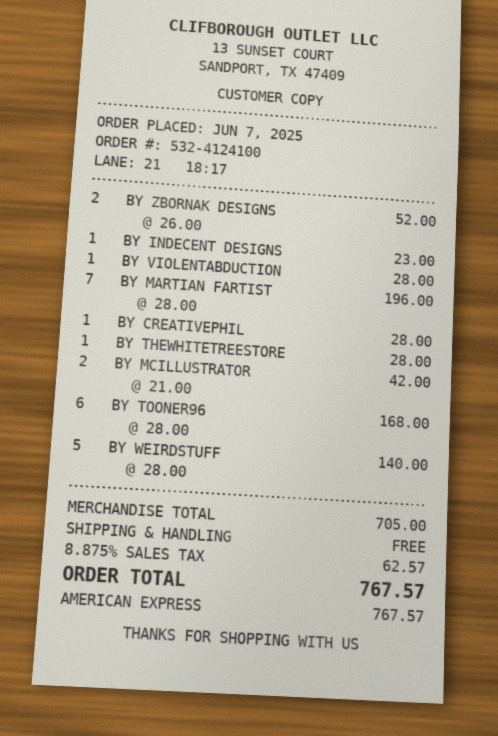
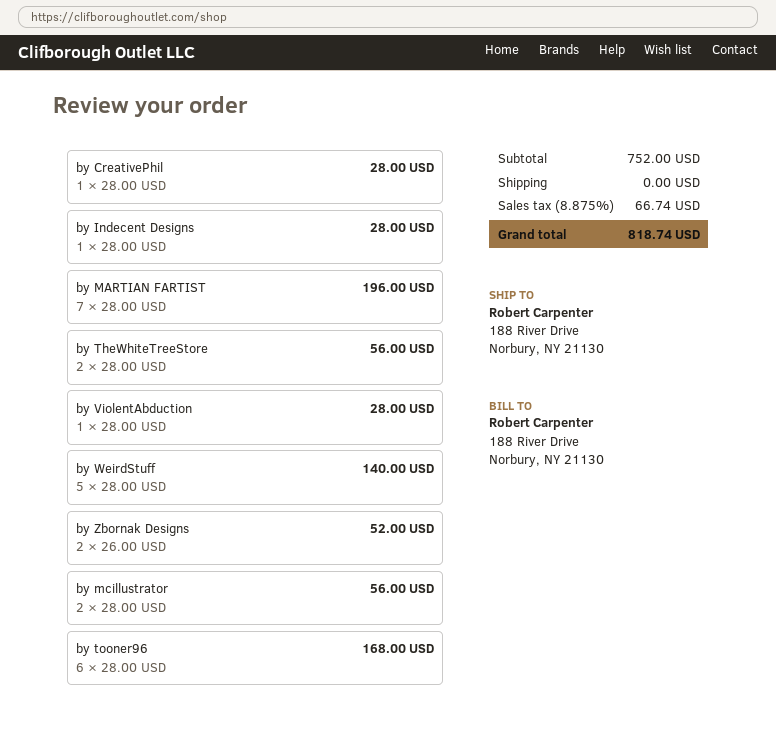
BY INDECENT DESIGNS: 1 x 23.00 = 23.00 -> 1 x 28.00 = 28.00
BY THEWHITETREESTORE: 1 x 28.00 = 28.00 -> 2 x 28.00 = 56.00
BY MCILLUSTRATOR: 2 x 21.00 = 42.00 -> 2 x 28.00 = 56.00
subtotal: 705.00 -> 752.00
tax: 8.875% = 62.57 -> 8.875% = 66.74
total: 767.57 -> 818.74

